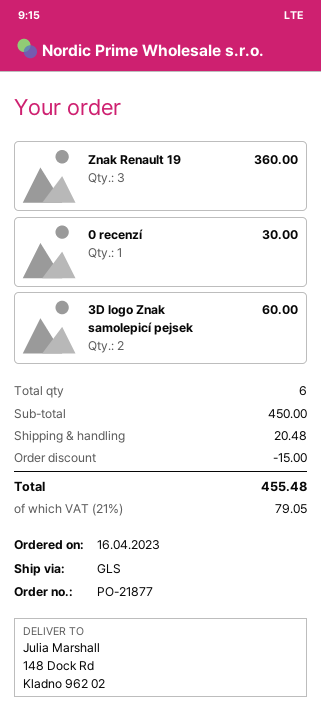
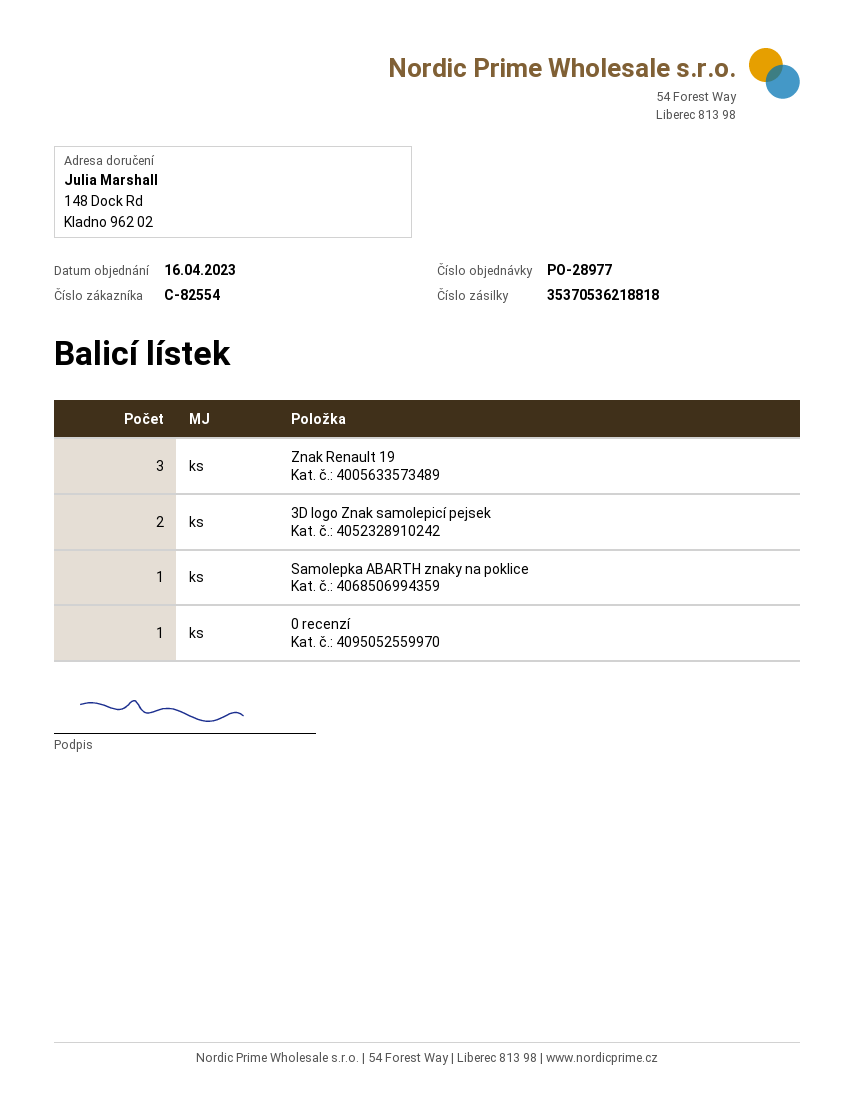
order number: PO-21877 -> PO-28977
Samolepka ABARTH znaky na poklice: none -> 1

